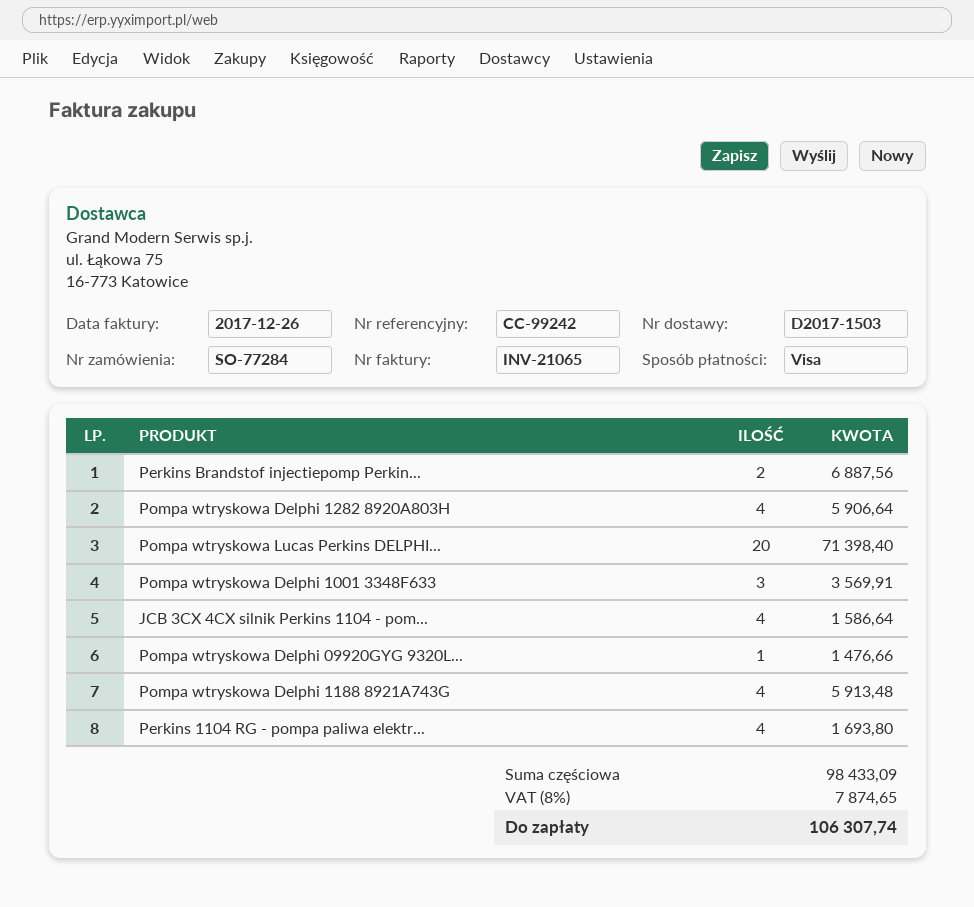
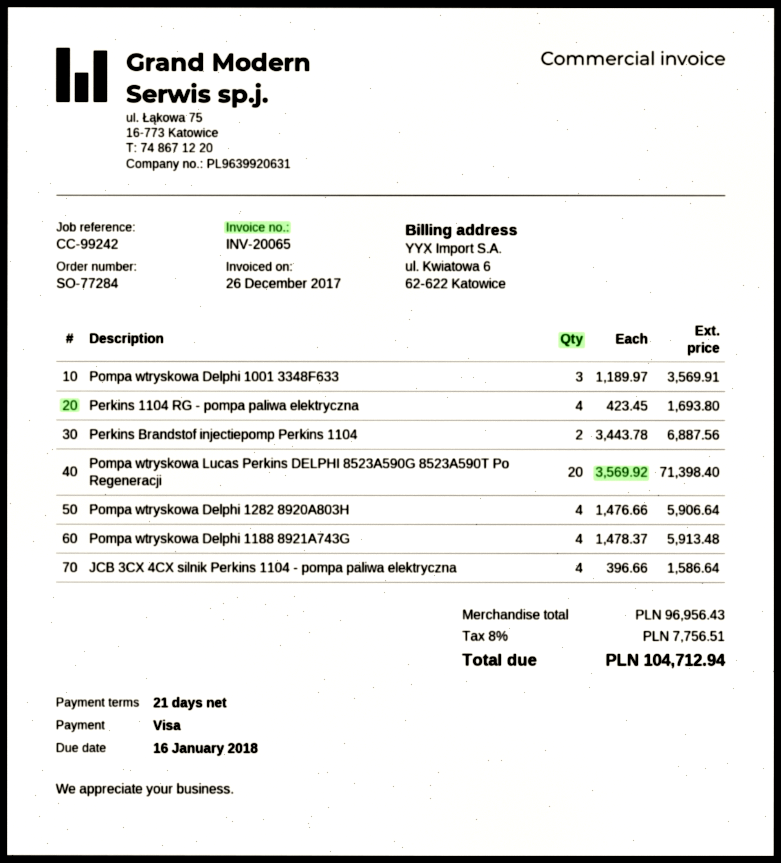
invoice number: INV-21065 -> INV-20065
Pompa wtryskowa Delphi 09920GYG 9320L...: 1 for 1476.66 -> none
subtotal: 98433.09 -> 96956.43
tax: 8% = 7874.65 -> 8% = 7756.51
total: 106307.74 -> 104712.94

